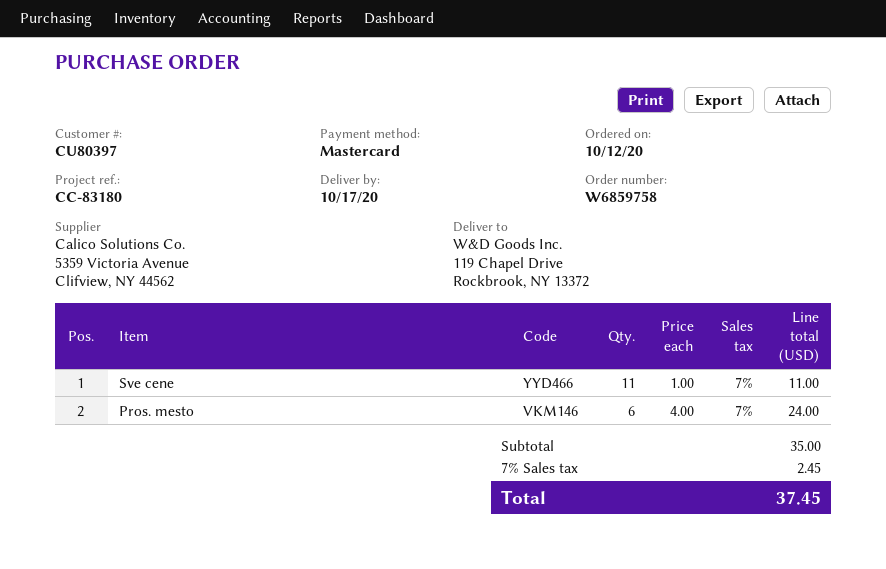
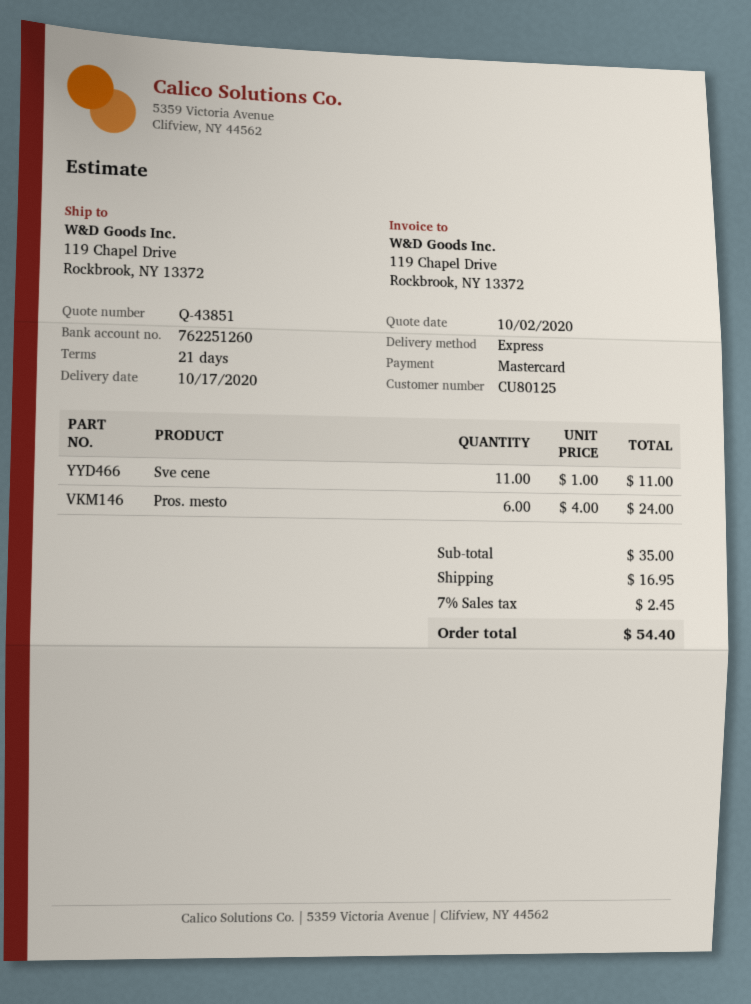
customer number: CU80397 -> CU80125
shipping: none -> 16.95
total: 37.45 -> 54.40

